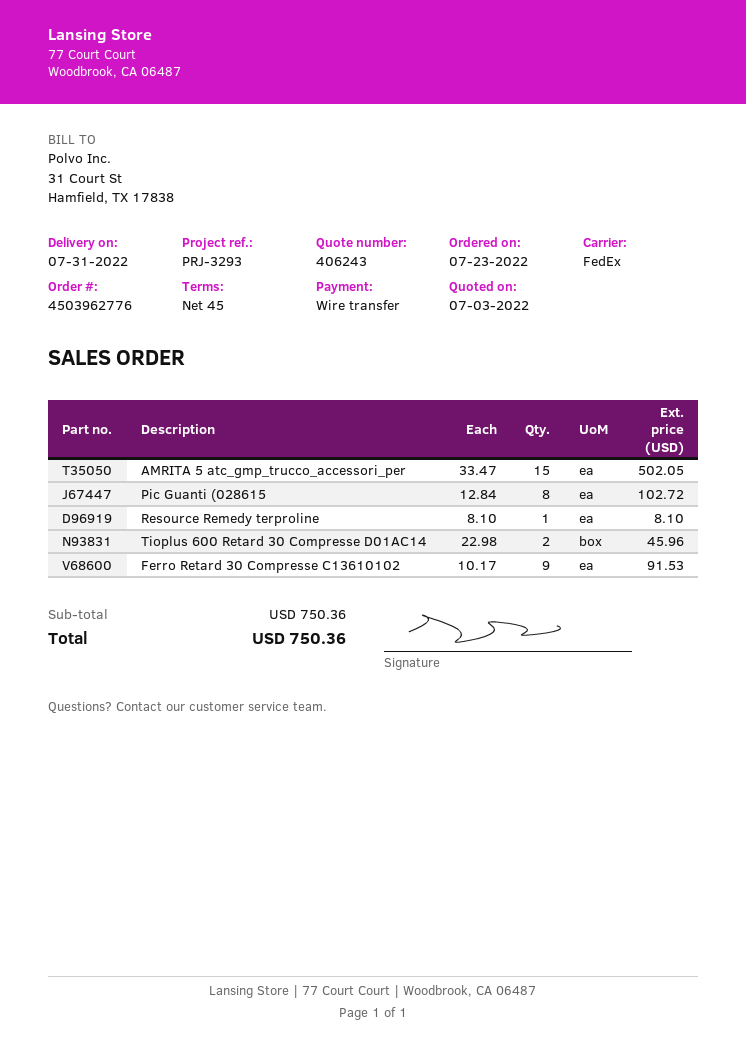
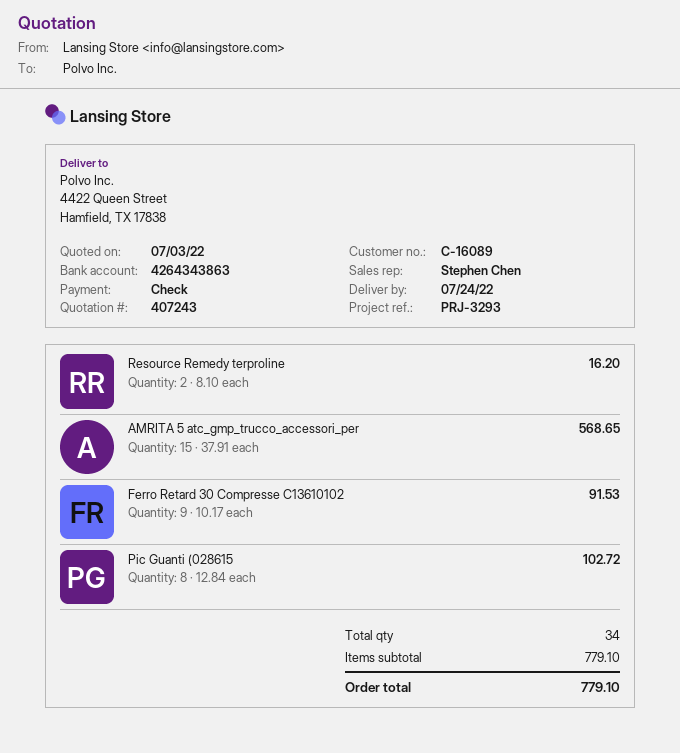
quote number: 406243 -> 407243
delivery date: 2022-07-31 -> 2022-07-24
payment method: bank transfer -> cheque
AMRITA 5 atc_gmp_trucco_accessori_per: 15 x 33.47 = 502.05 -> 15 x 37.91 = 568.65
Resource Remedy terproline: 1 x 8.10 = 8.10 -> 2 x 8.10 = 16.20
Tioplus 600 Retard 30 Compresse D01AC14: 2 x 22.98 = 45.96 -> none
subtotal: 750.36 -> 779.10
total: 750.36 -> 779.10

